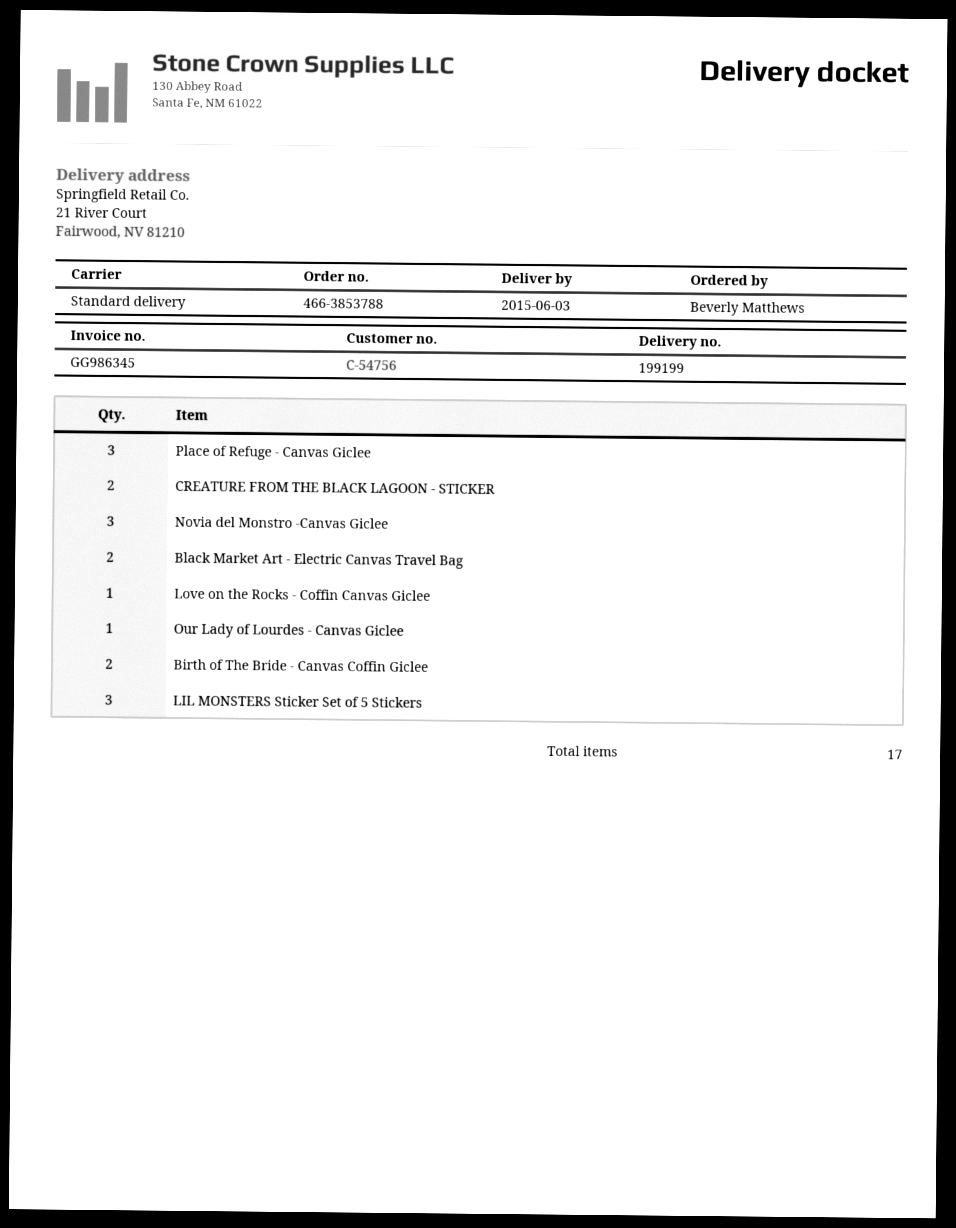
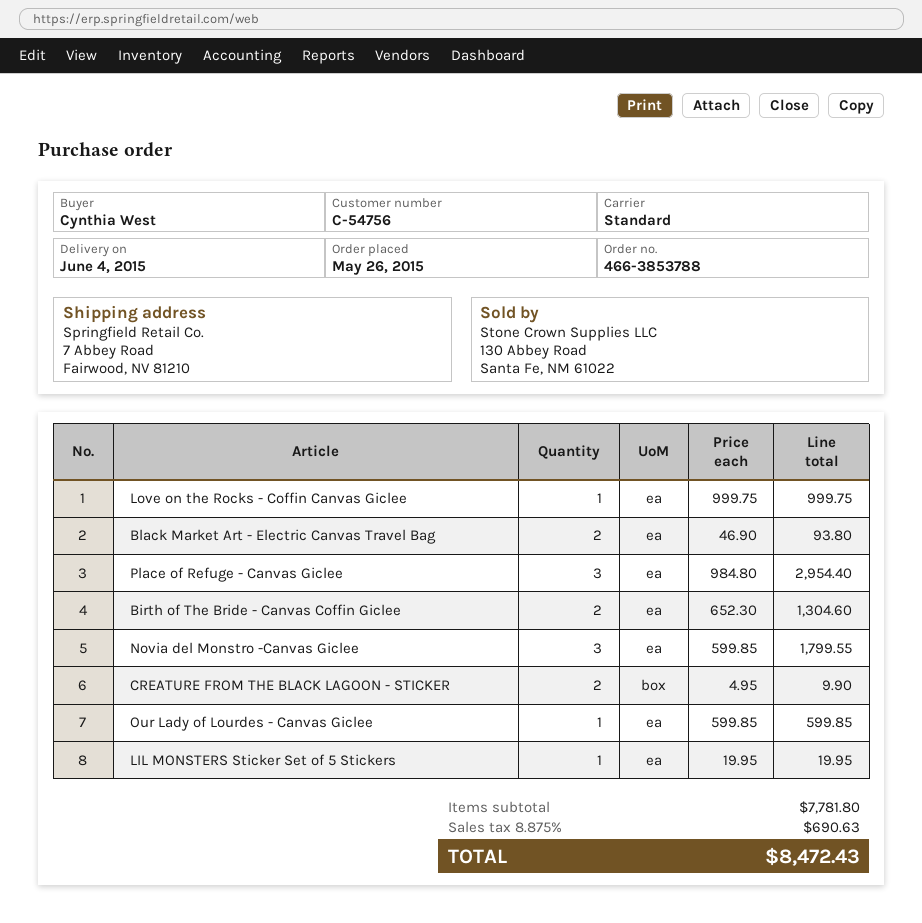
delivery date: 2015-06-03 -> 2015-06-04
ordered by: Beverly Matthews -> Cynthia West
ship to: 21 River Court, Fairwood, NV 81210 -> 7 Abbey Road, Fairwood, NV 81210
LIL MONSTERS Sticker Set of 5 Stickers: 3 -> 1

